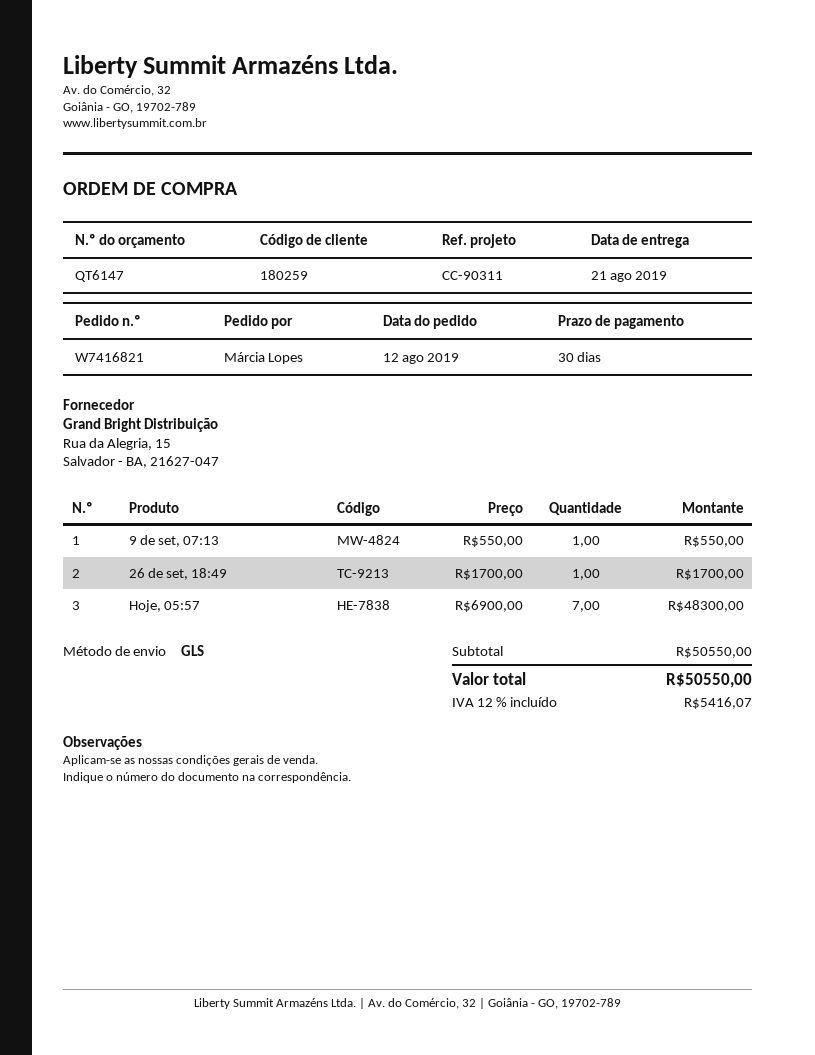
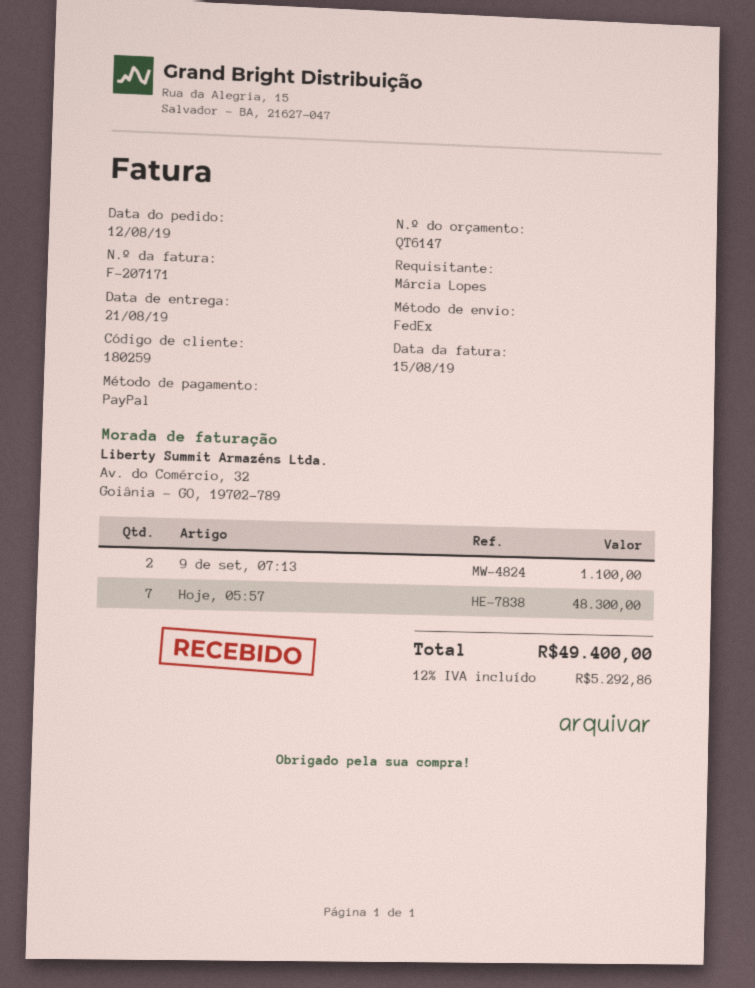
shipping method: GLS -> FedEx
9 de set, 07:13: 1 for 550.00 -> 2 for 1100.00
26 de set, 18:49: 1 for 1700.00 -> none
tax: 12% = 5416.07 -> 12% = 5292.86
total: 50550.00 -> 49400.00

